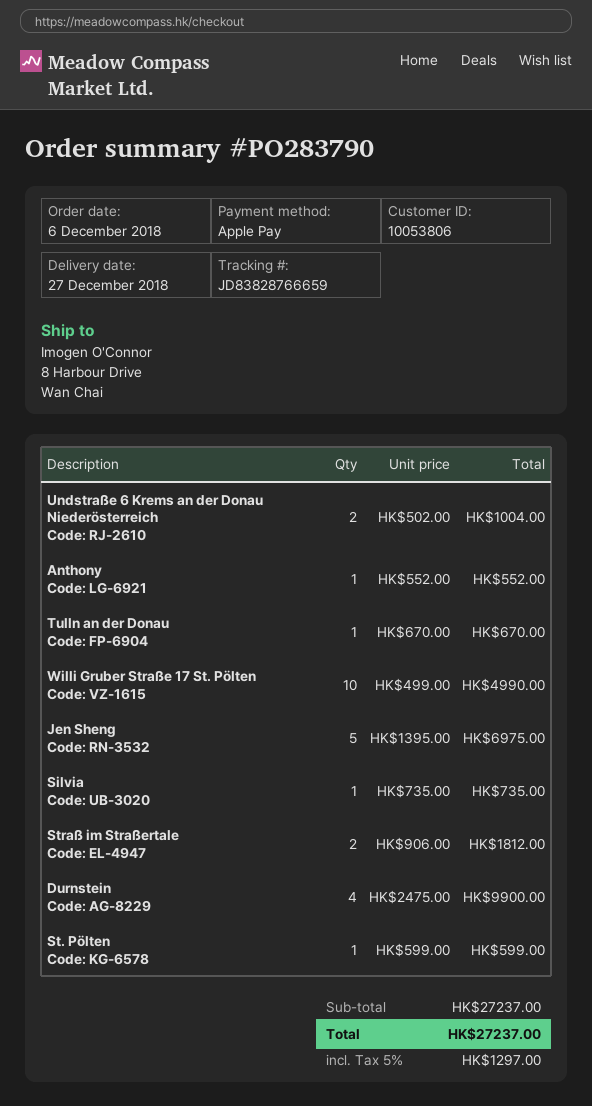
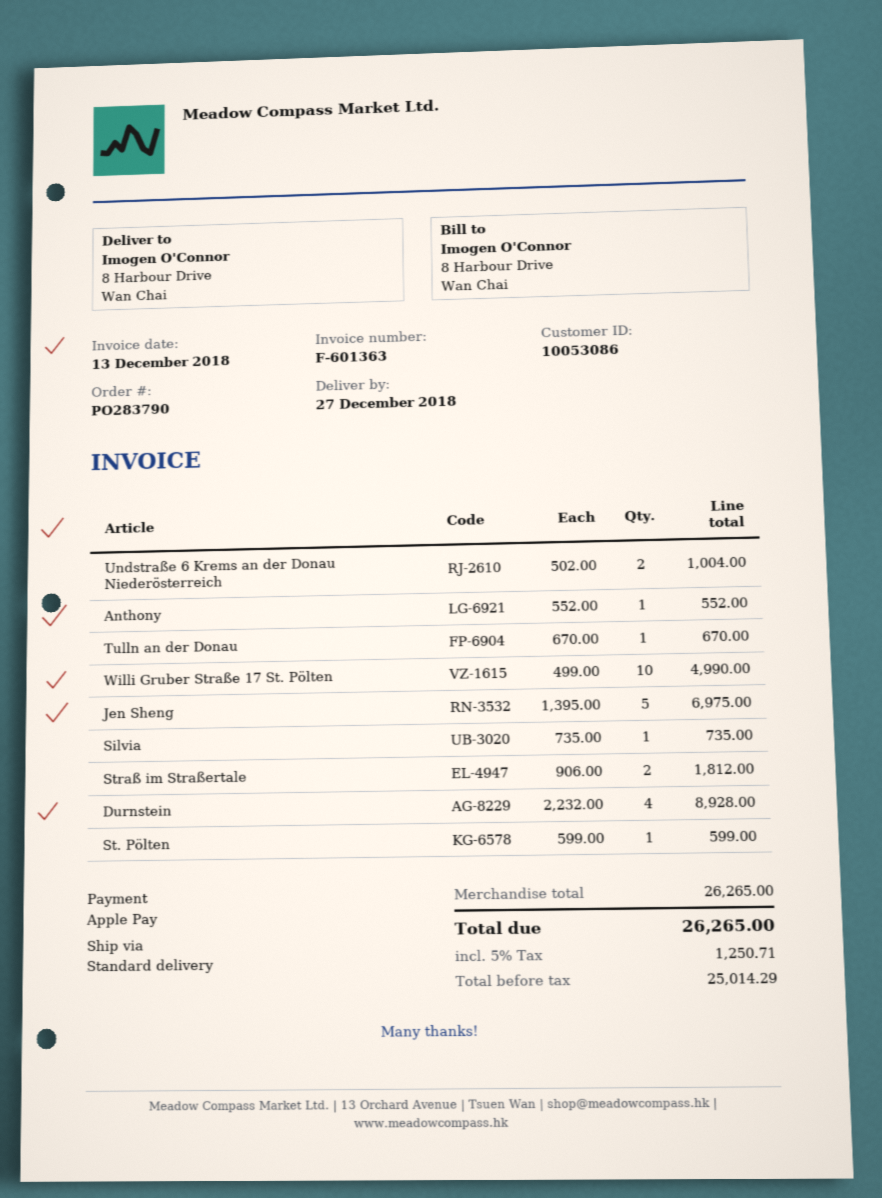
customer number: 10053806 -> 10053086
Durnstein: 4 x 2475.00 = 9900.00 -> 4 x 2232.00 = 8928.00
subtotal: 27237.00 -> 26265.00
tax: 5% = 1297.00 -> 5% = 1250.71
total: 27237.00 -> 26265.00

